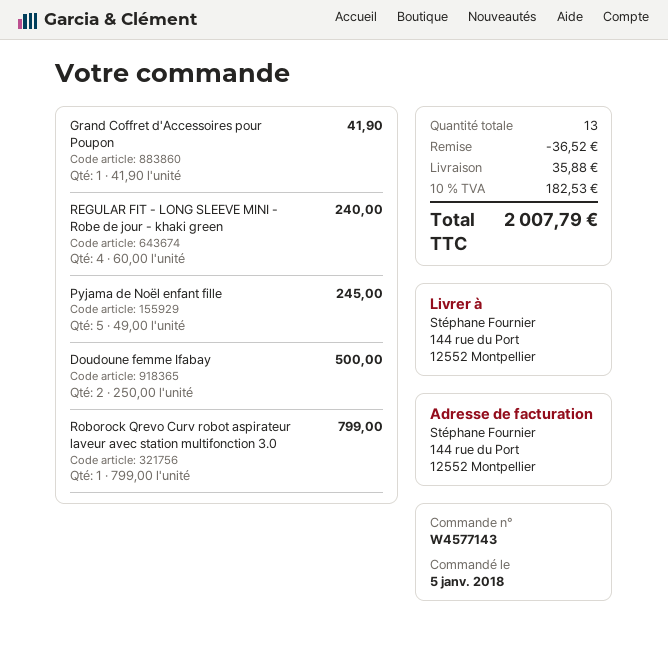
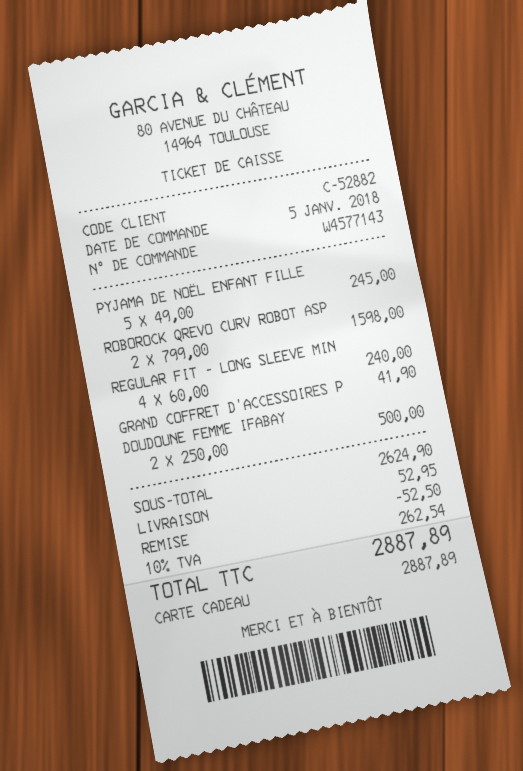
Roborock Qrevo Curv robot aspirateur laveur avec station multifonction 3.0: 1 x 799.00 = 799.00 -> 2 x 799.00 = 1598.00
discount: 36.52 -> 52.50
shipping: 35.88 -> 52.95
tax: 10% = 182.53 -> 10% = 262.54
total: 2007.79 -> 2887.89

